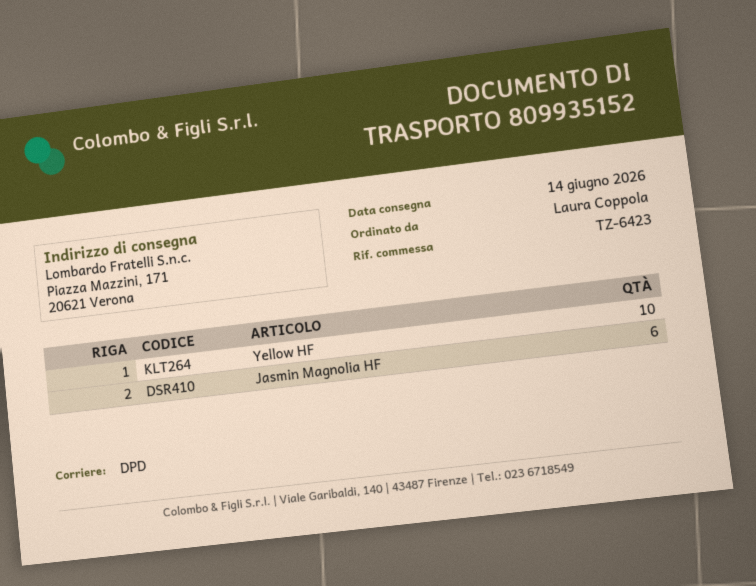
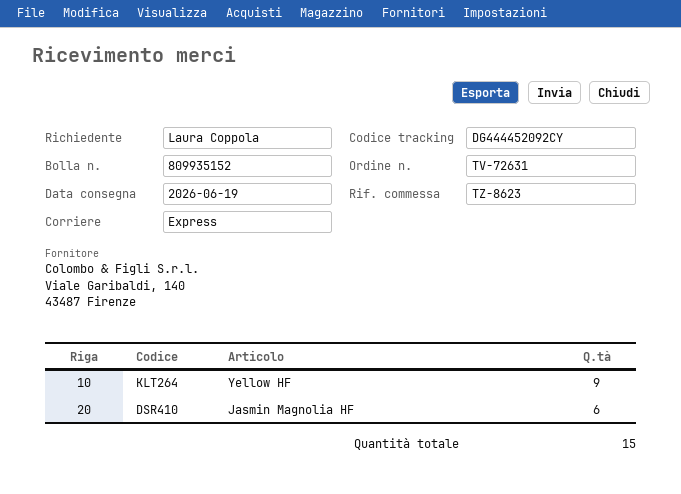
delivery date: 2026-06-14 -> 2026-06-19
reference: TZ-6423 -> TZ-8623
shipping method: DPD -> express
Yellow HF: 10 -> 9

